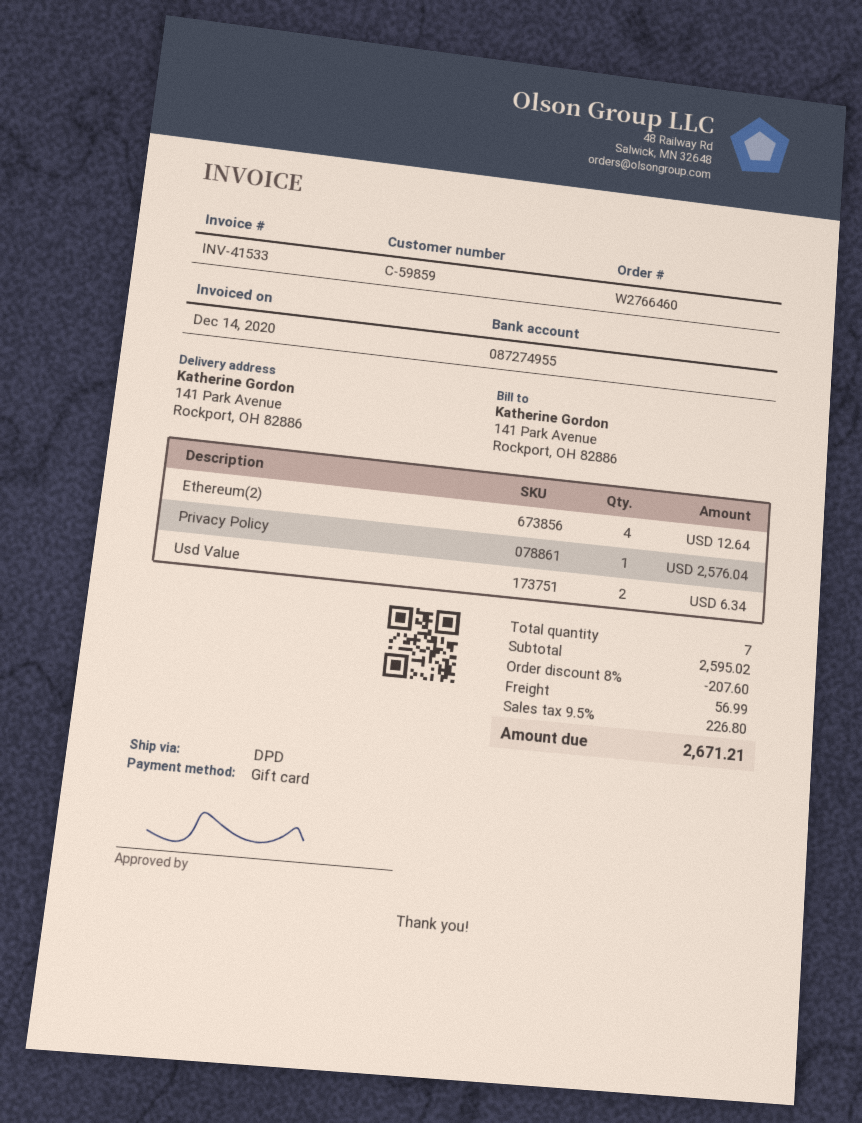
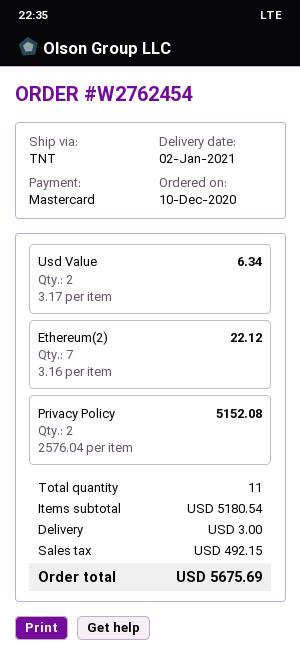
order number: W2766460 -> W2762454
payment method: gift card -> Mastercard
shipping method: DPD -> TNT
Ethereum(2): 4 for 12.64 -> 7 for 22.12
Privacy Policy: 1 for 2576.04 -> 2 for 5152.08
total quantity: 7 -> 11
subtotal: 2595.02 -> 5180.54
discount: 8% = 207.60 -> none
shipping: 56.99 -> 3.00
tax: 226.80 -> 492.15
total: 2671.21 -> 5675.69

